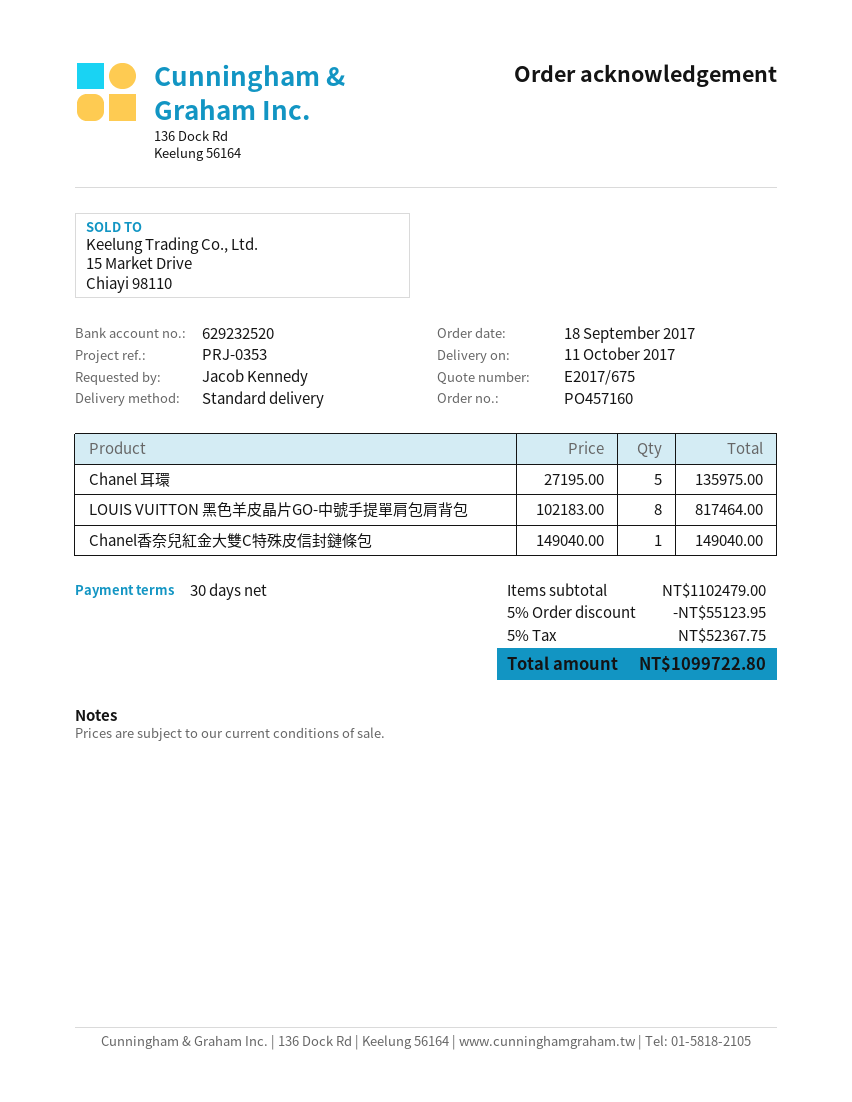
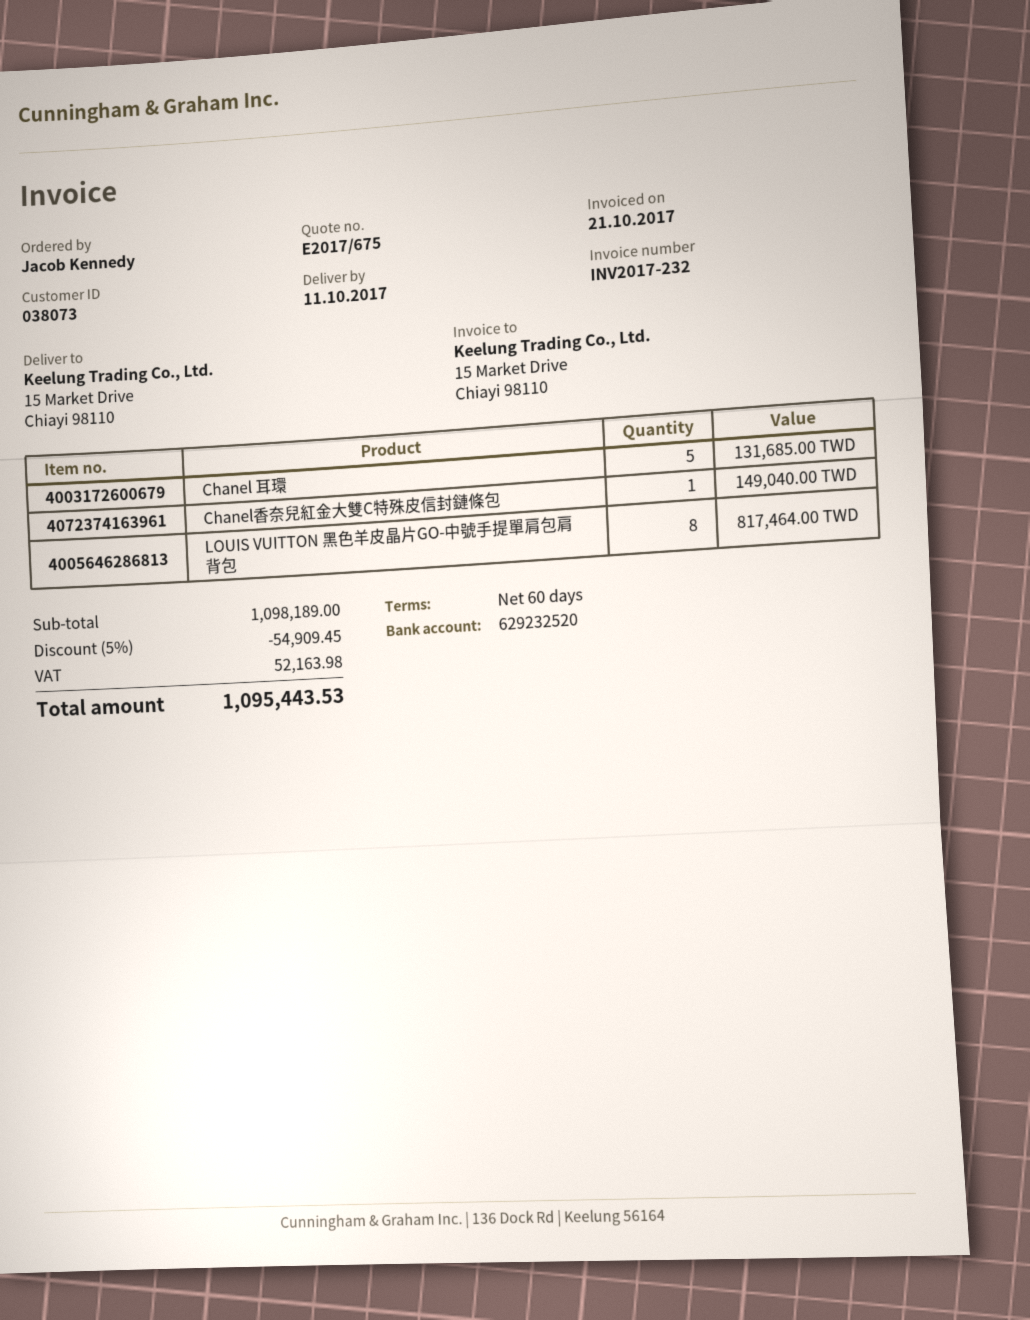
payment terms: 30 days -> 60 days
Chanel 耳環: 5 for 135975.00 -> 5 for 131685.00
subtotal: 1102479.00 -> 1098189.00
discount: 5% = 55123.95 -> 5% = 54909.45
tax: 52367.75 -> 52163.98
total: 1099722.80 -> 1095443.53

